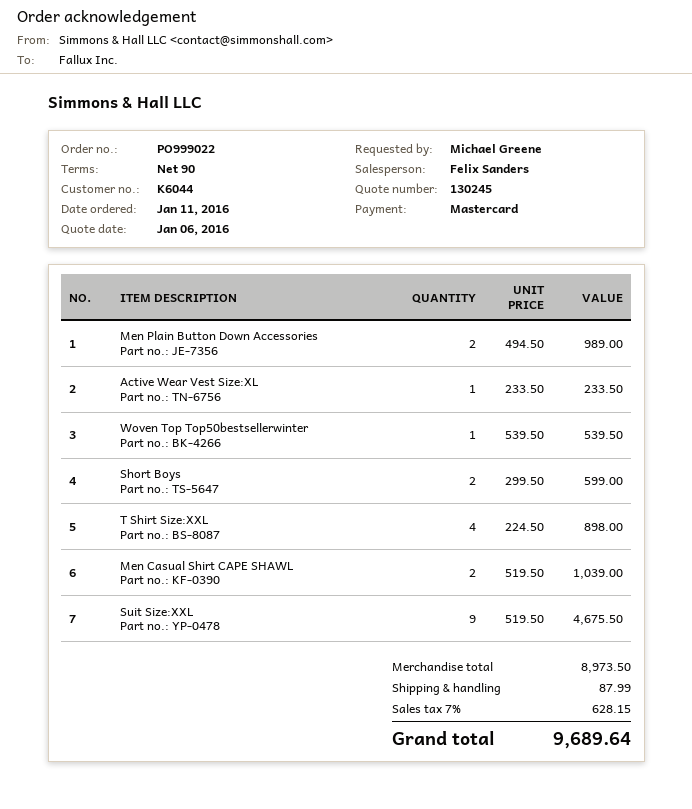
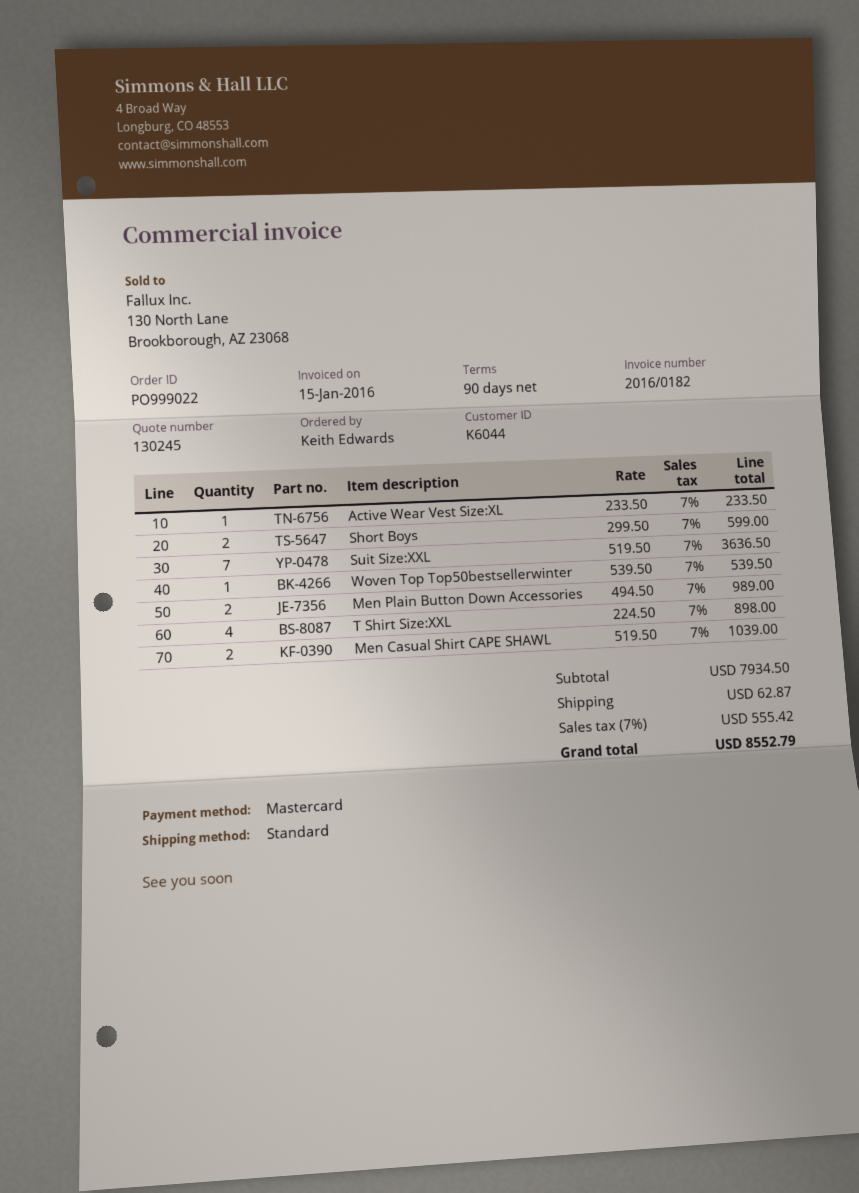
ordered by: Michael Greene -> Keith Edwards
Suit Size:XXL: 9 x 519.50 = 4675.50 -> 7 x 519.50 = 3636.50
subtotal: 8973.50 -> 7934.50
shipping: 87.99 -> 62.87
tax: 7% = 628.15 -> 7% = 555.42
total: 9689.64 -> 8552.79

